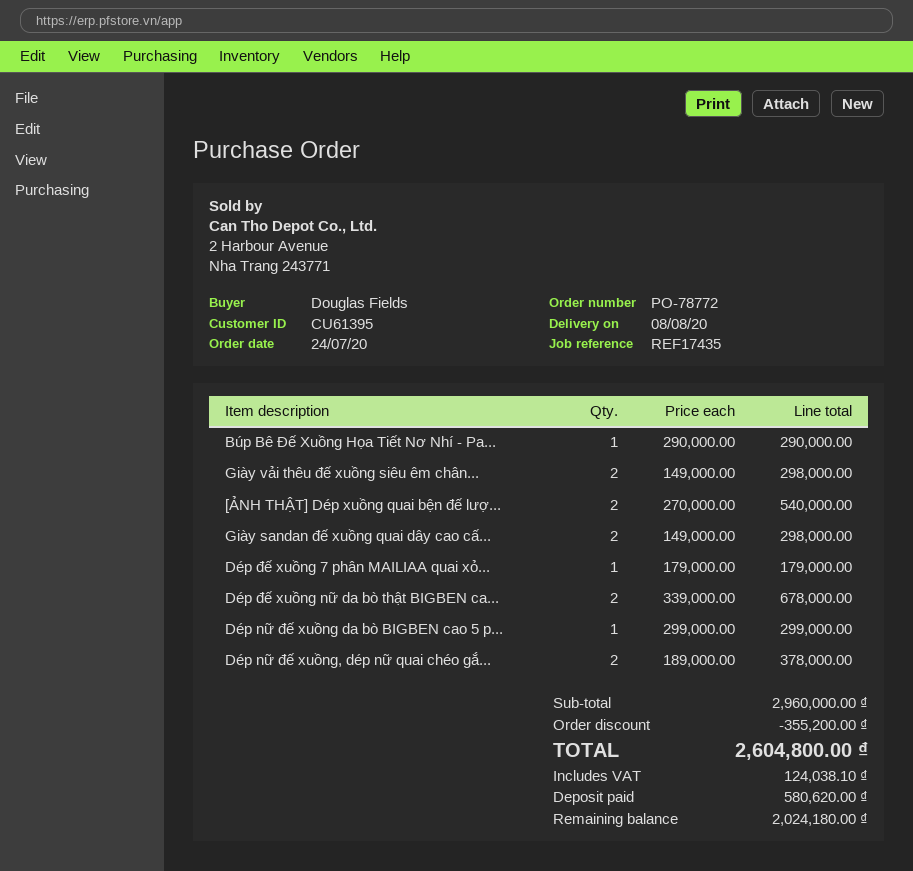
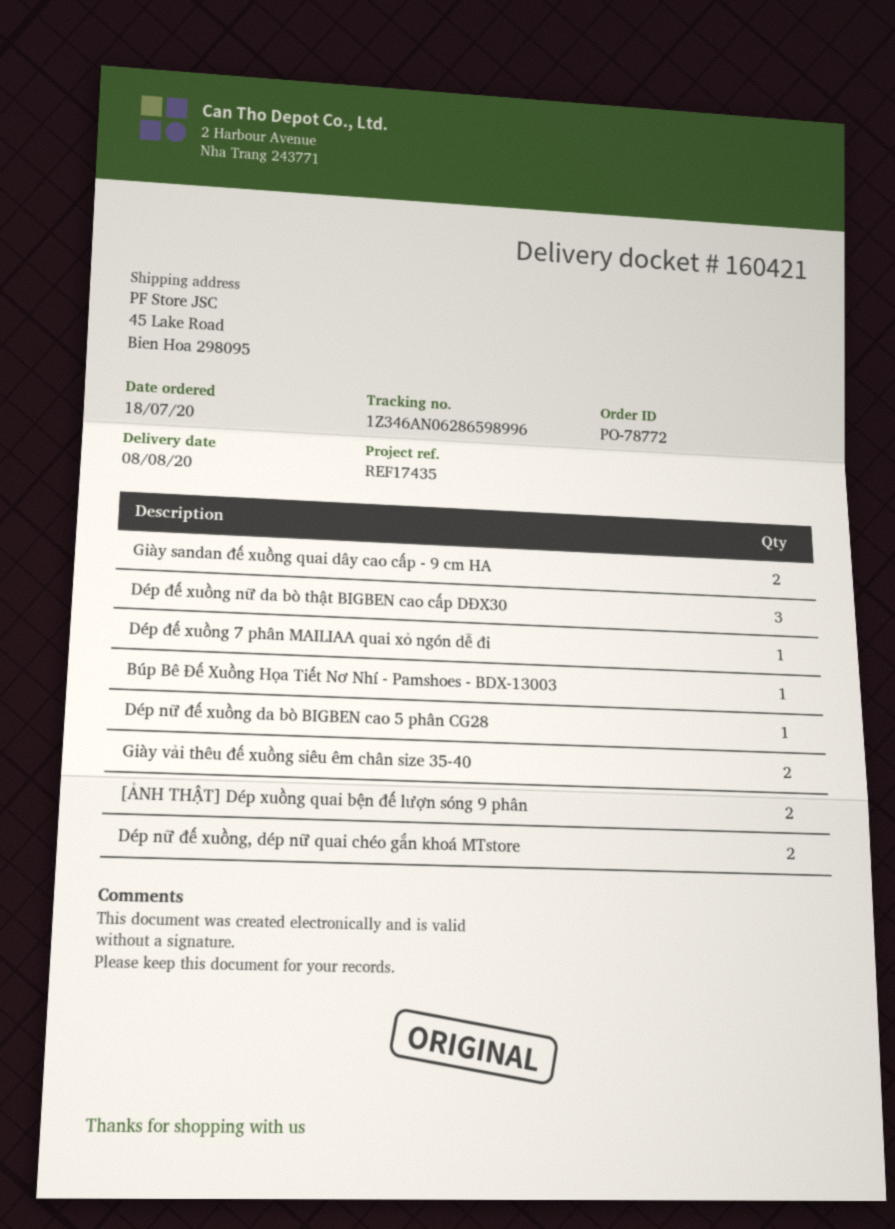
order date: 2020-07-24 -> 2020-07-18
Dép đế xuồng nữ da bò thật BIGBEN ca...: 2 -> 3

